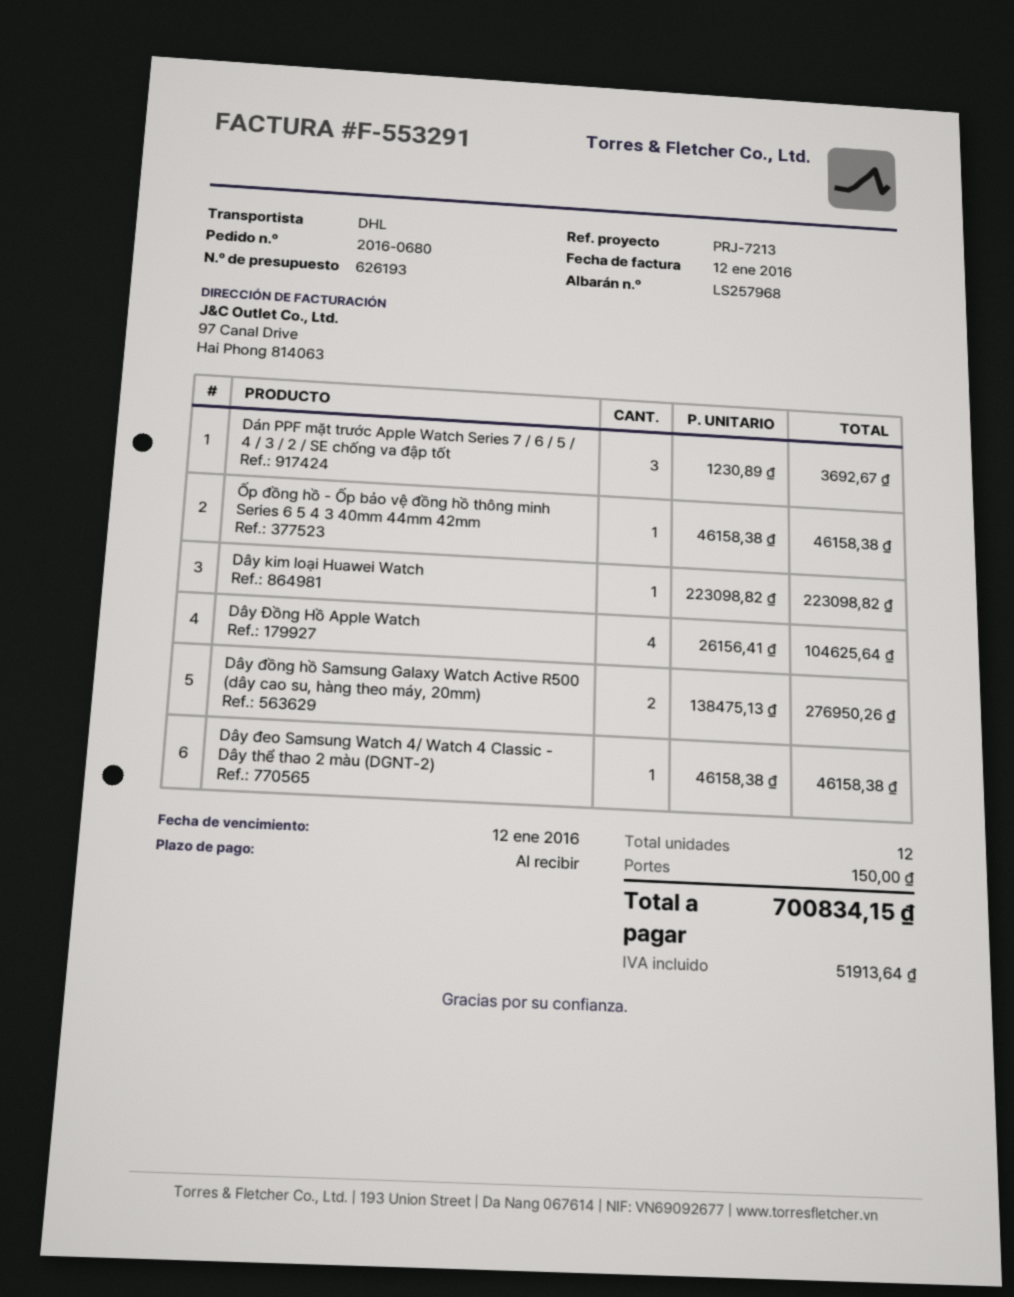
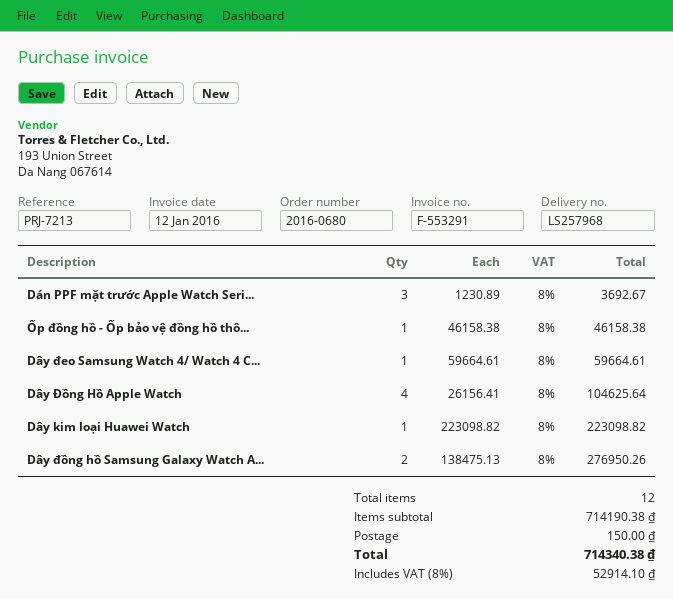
Dây đeo Samsung Watch 4/ Watch 4 Classic - Dây thể thao 2 màu (DGNT-2): 1 x 46158.38 = 46158.38 -> 1 x 59664.61 = 59664.61
tax: 51913.64 -> 52914.10
total: 700834.15 -> 714340.38

